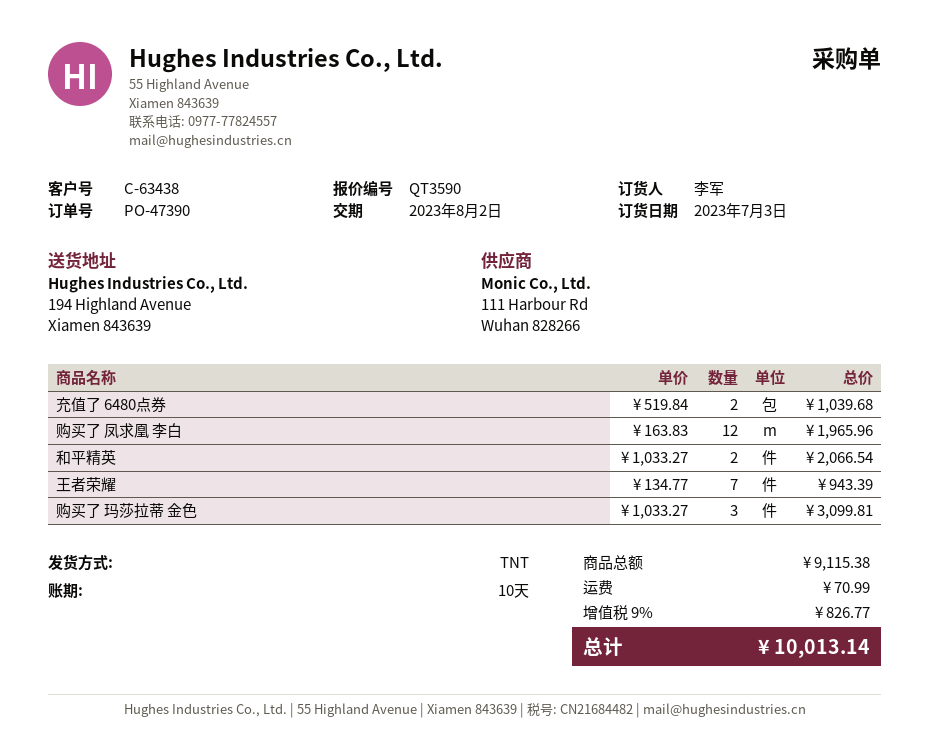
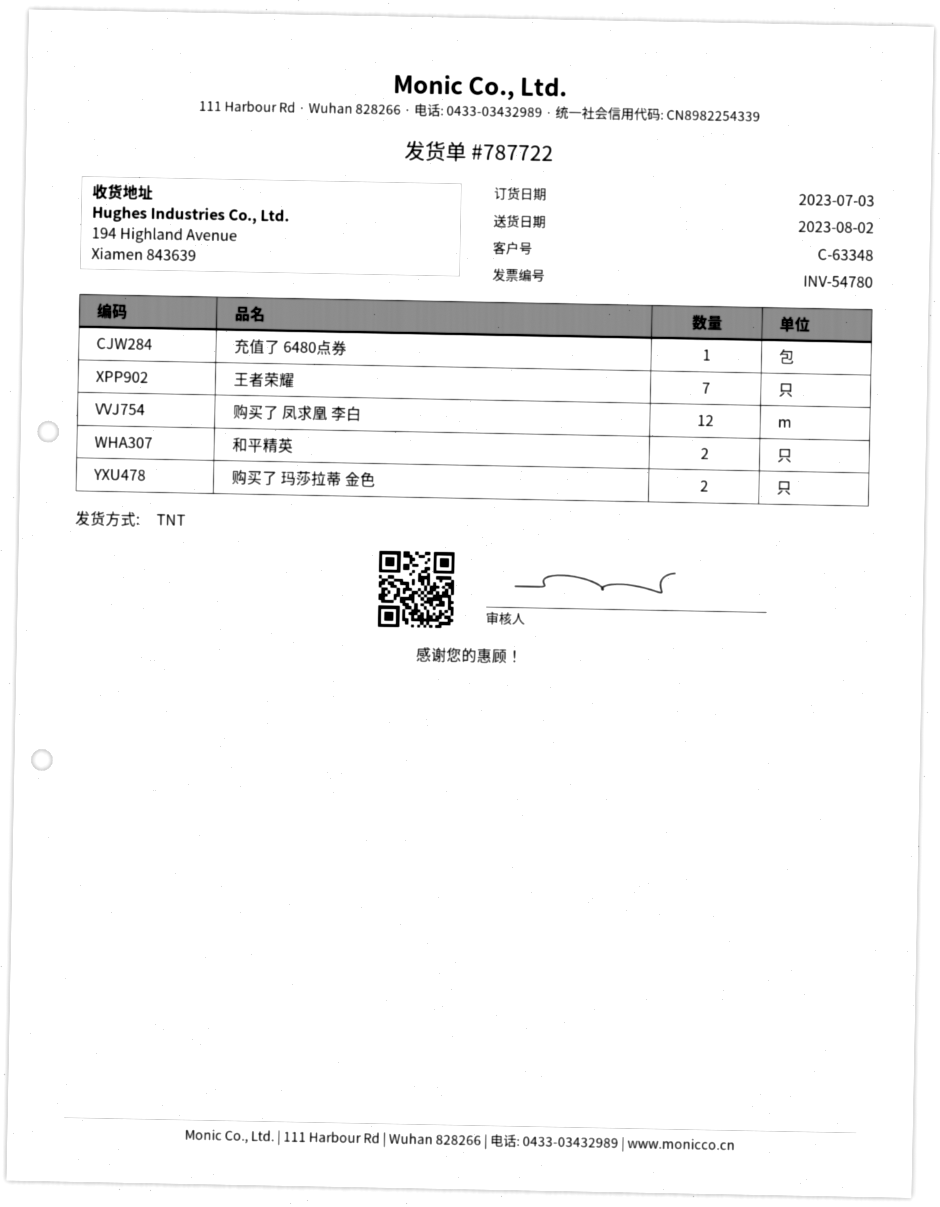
customer number: C-63438 -> C-63348
充值了 6480点券: 2 -> 1
购买了 玛莎拉蒂 金色: 3 -> 2

